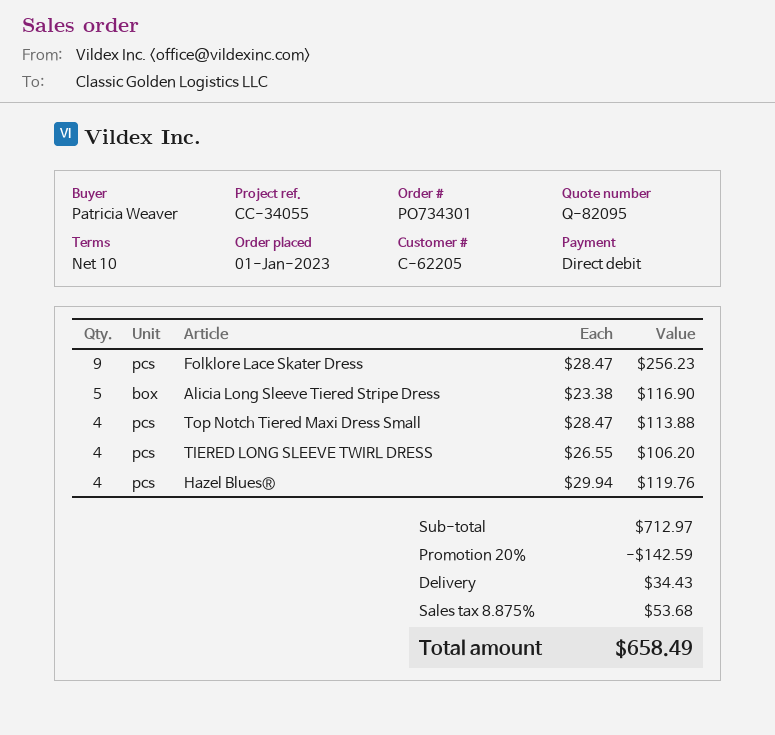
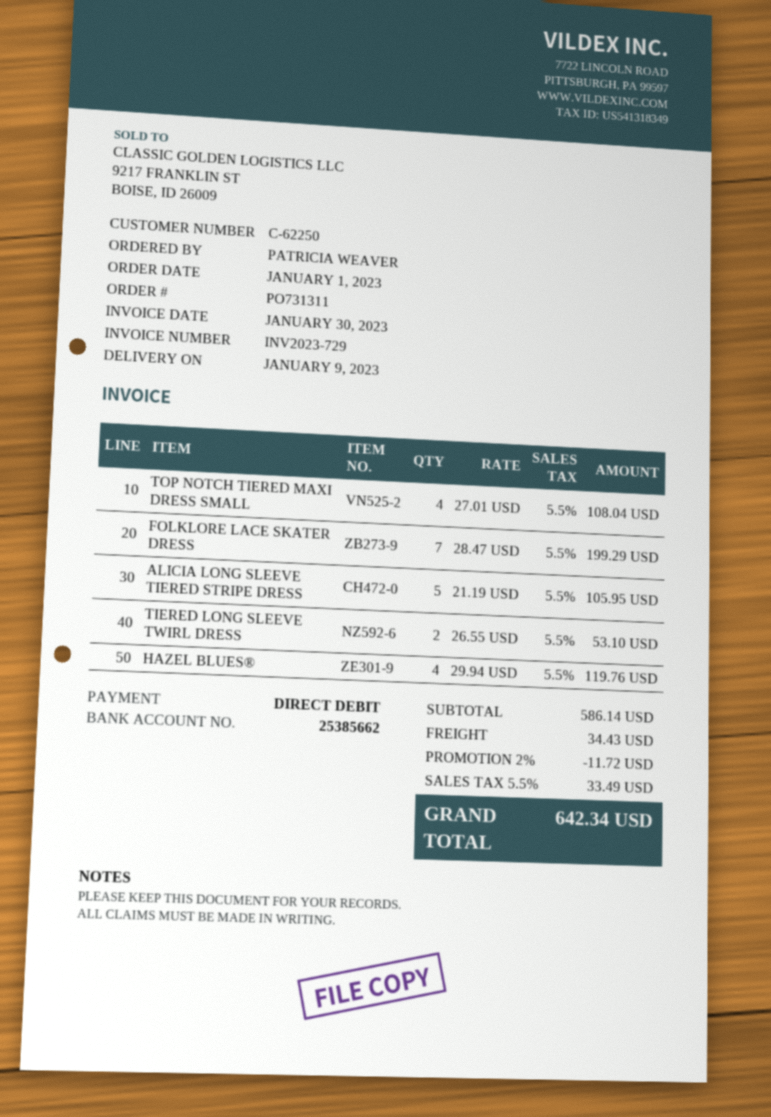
order number: PO734301 -> PO731311
customer number: C-62205 -> C-62250
Folklore Lace Skater Dress: 9 x 28.47 = 256.23 -> 7 x 28.47 = 199.29
Alicia Long Sleeve Tiered Stripe Dress: 5 x 23.38 = 116.90 -> 5 x 21.19 = 105.95
Top Notch Tiered Maxi Dress Small: 4 x 28.47 = 113.88 -> 4 x 27.01 = 108.04
TIERED LONG SLEEVE TWIRL DRESS: 4 x 26.55 = 106.20 -> 2 x 26.55 = 53.10
subtotal: 712.97 -> 586.14
discount: 20% = 142.59 -> 2% = 11.72
tax: 8.875% = 53.68 -> 5.5% = 33.49
total: 658.49 -> 642.34

